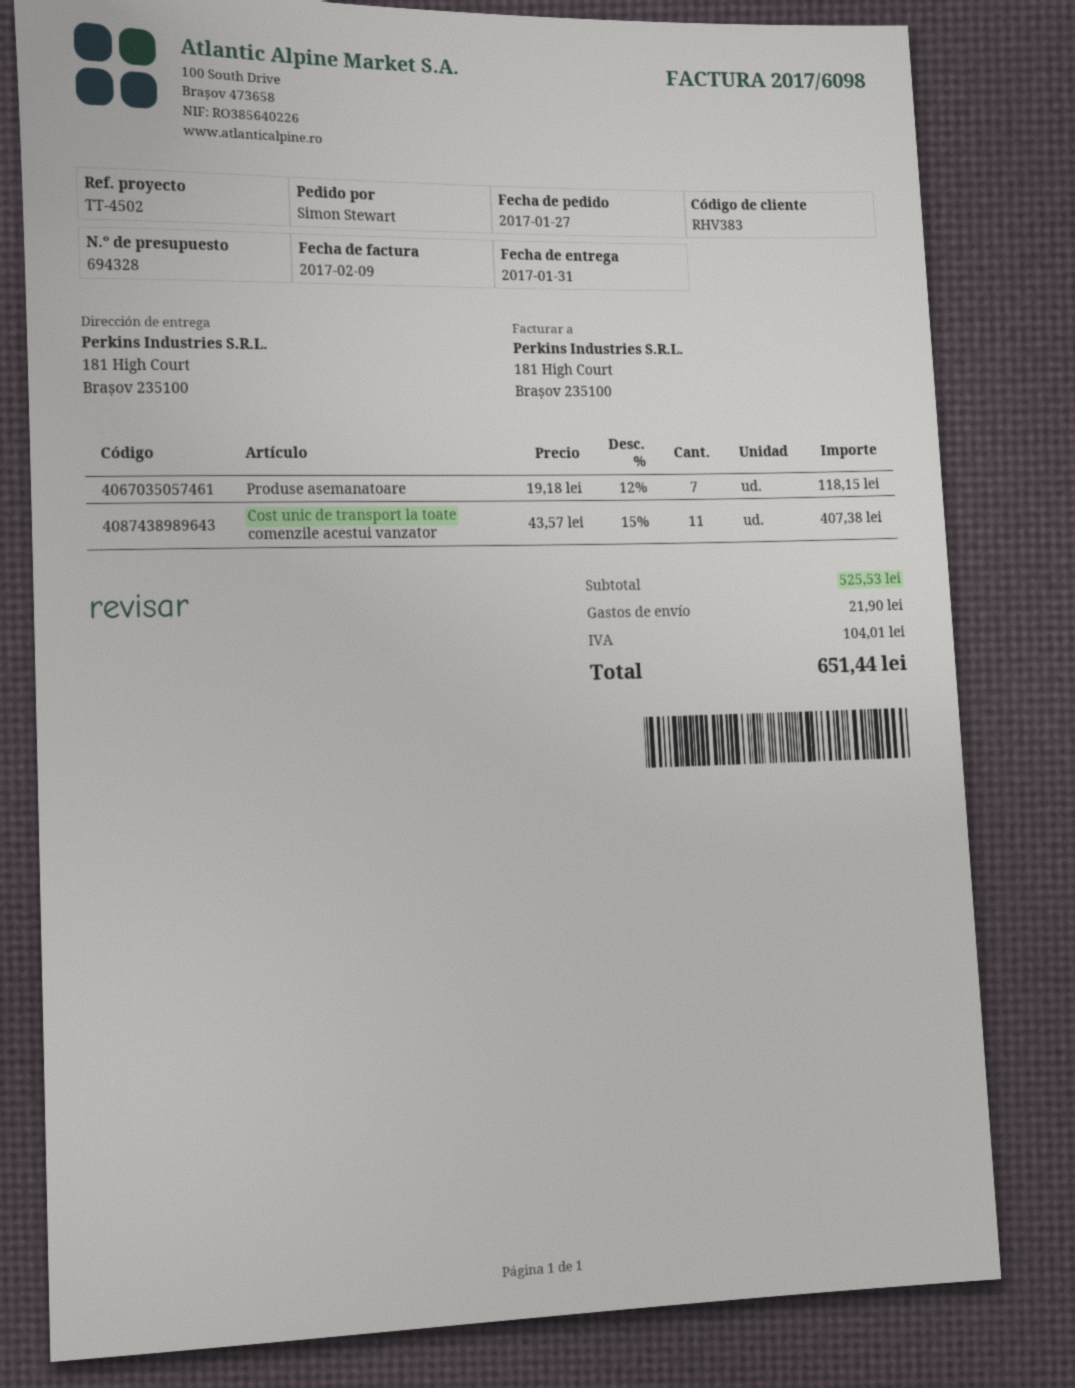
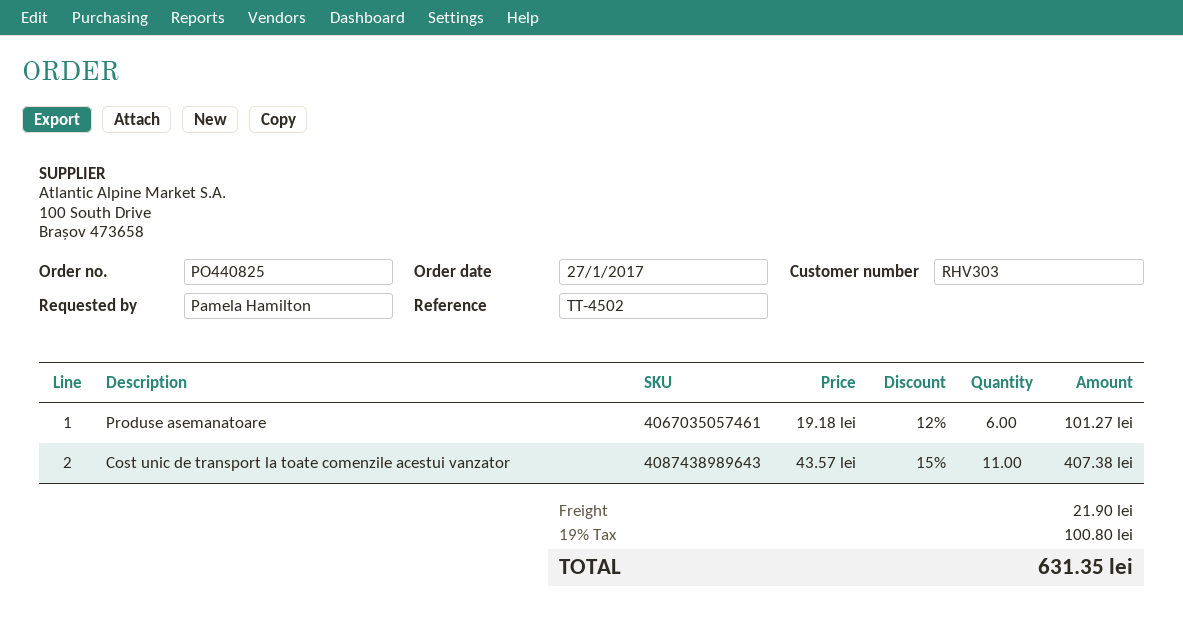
customer number: RHV383 -> RHV303
ordered by: Simon Stewart -> Pamela Hamilton
Produse asemanatoare: 7 x 19.18 - 12% = 118.15 -> 6 x 19.18 - 12% = 101.27
tax: 104.01 -> 100.80
total: 651.44 -> 631.35

